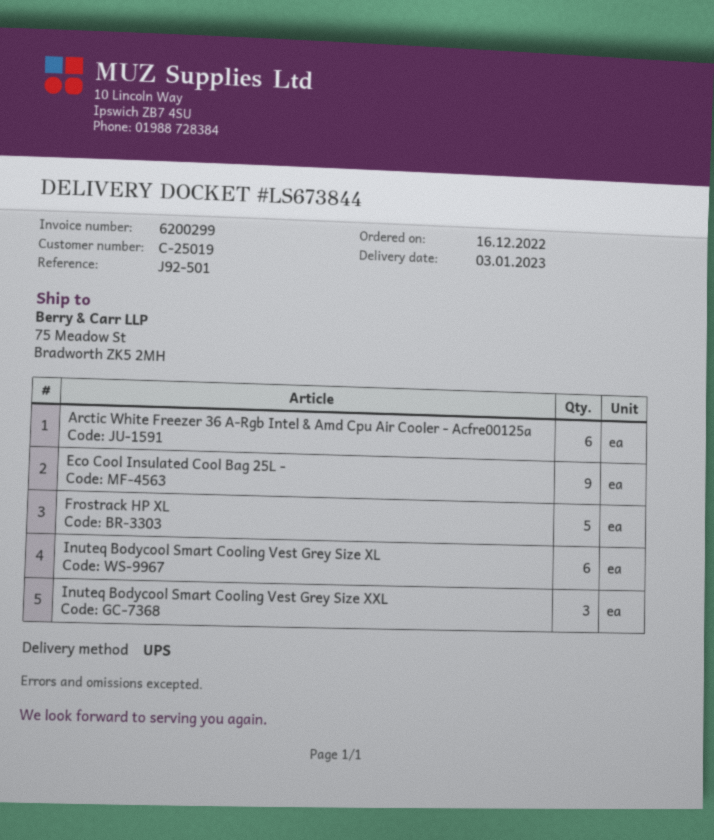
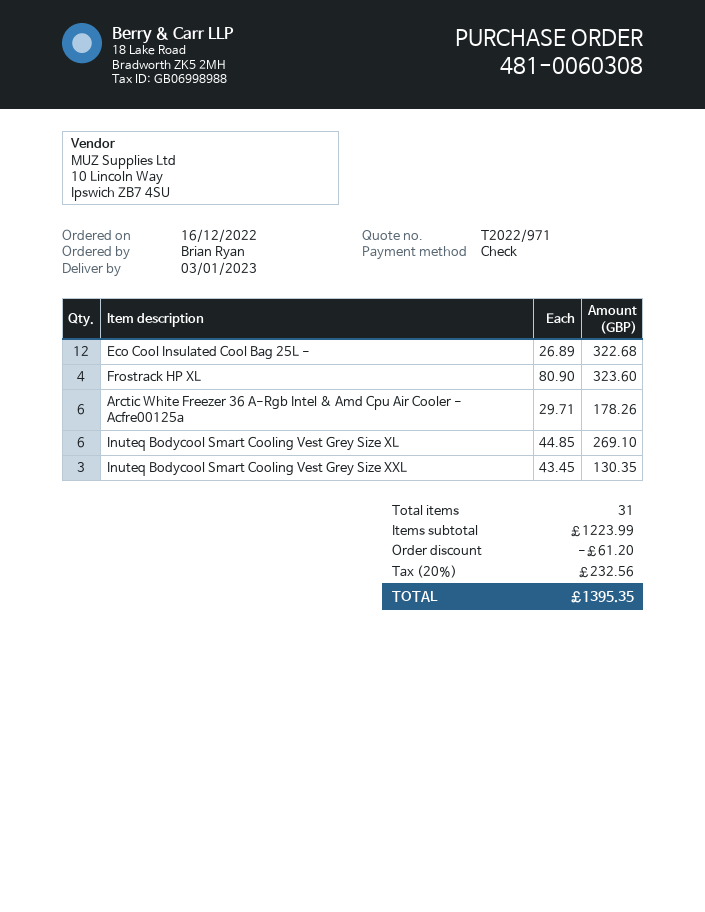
Eco Cool Insulated Cool Bag 25L -: 9 -> 12
Frostrack HP XL: 5 -> 4

